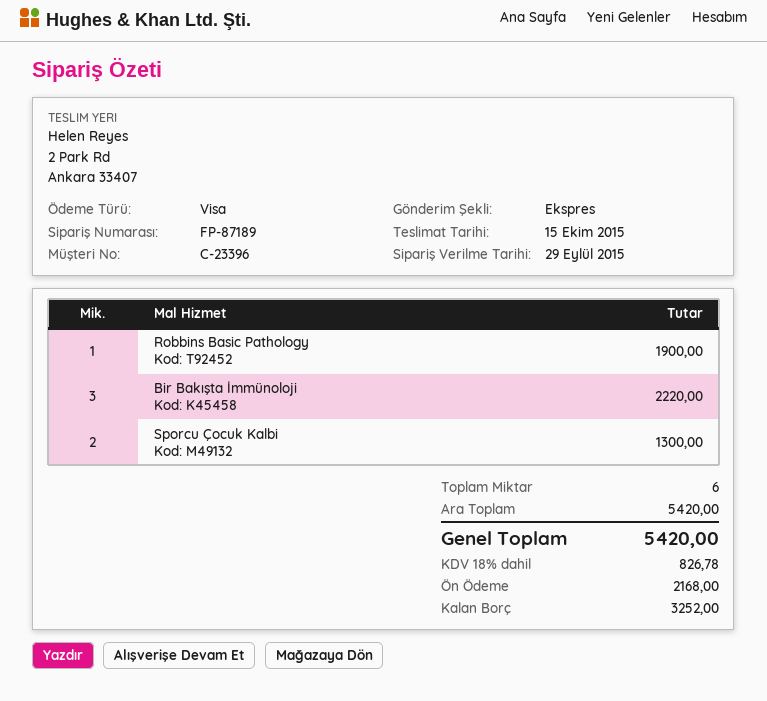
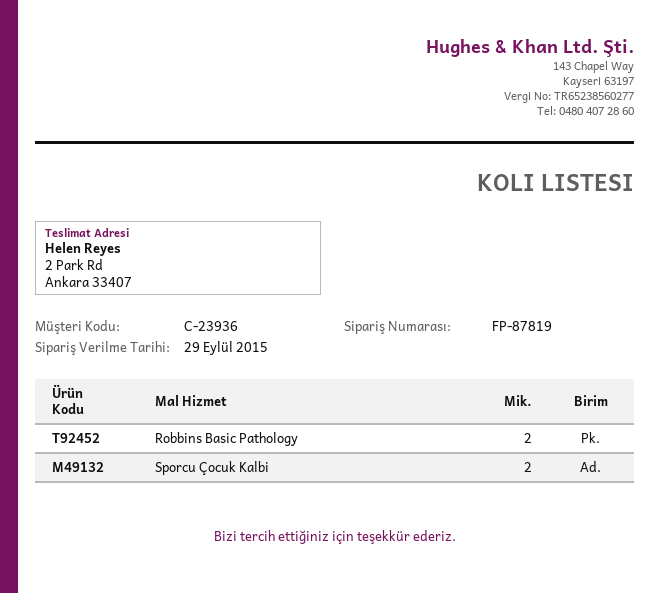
order number: FP-87189 -> FP-87819
customer number: C-23396 -> C-23936
Robbins Basic Pathology: 1 -> 2
Bir Bakışta İmmünoloji: 3 -> none

